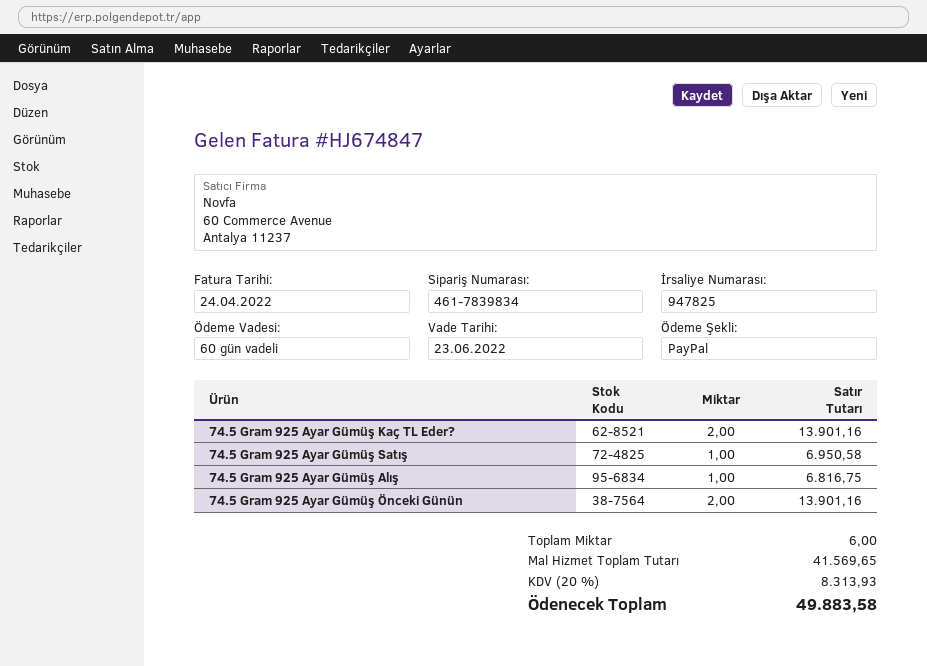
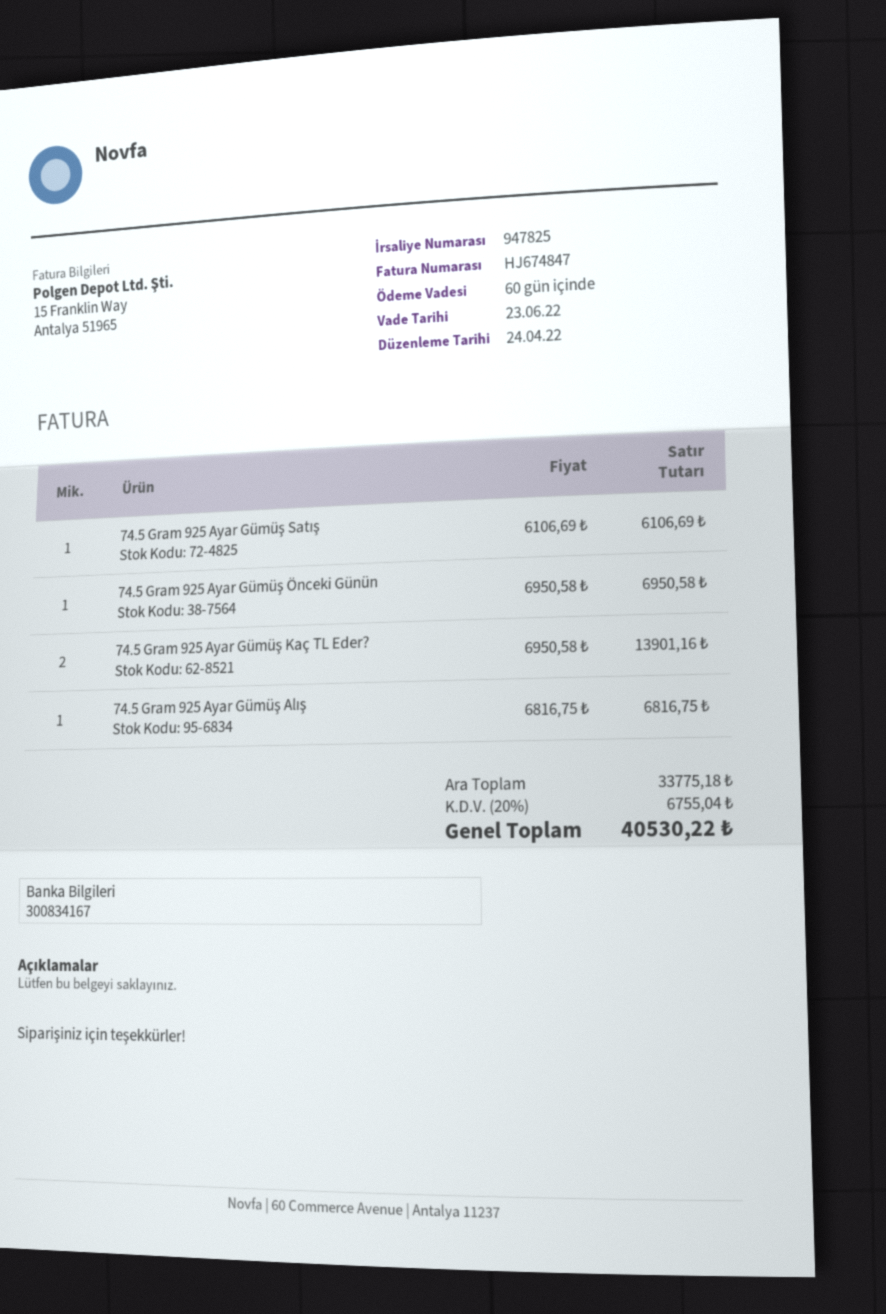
74.5 Gram 925 Ayar Gümüş Satış: 1 for 6950.58 -> 1 for 6106.69
74.5 Gram 925 Ayar Gümüş Önceki Günün: 2 for 13901.16 -> 1 for 6950.58
subtotal: 41569.65 -> 33775.18
tax: 20% = 8313.93 -> 20% = 6755.04
total: 49883.58 -> 40530.22

